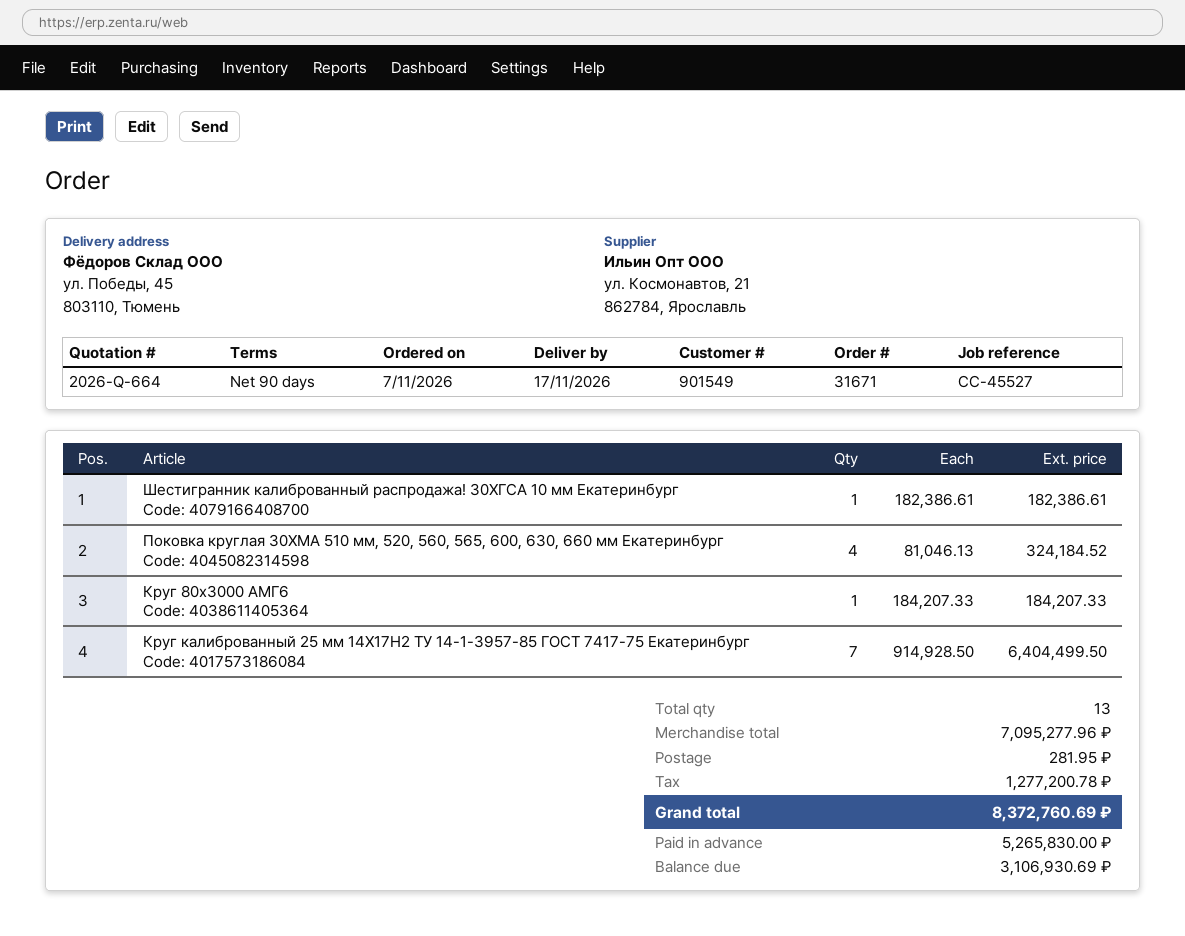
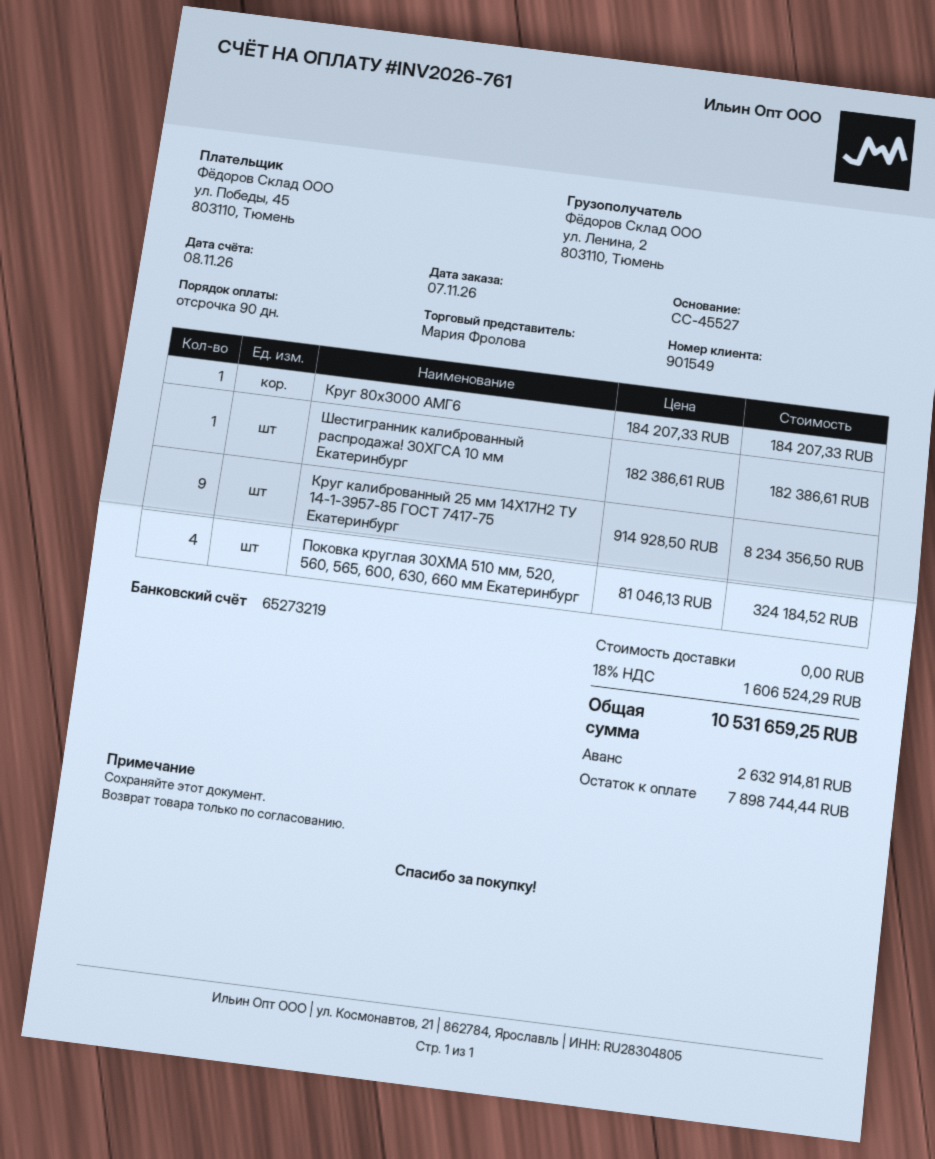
ship to: ул. Победы, 45, 803110, Тюмень -> ул. Ленина, 2, 803110, Тюмень
Круг калиброванный 25 мм 14Х17Н2 ТУ 14-1-3957-85 ГОСТ 7417-75 Екатеринбург: 7 x 914928.50 = 6404499.50 -> 9 x 914928.50 = 8234356.50
shipping: 281.95 -> 0.00
tax: 1277200.78 -> 1606524.29
total: 8372760.69 -> 10531659.25
deposit: 5265830.00 -> 2632914.81
balance: 3106930.69 -> 7898744.44

